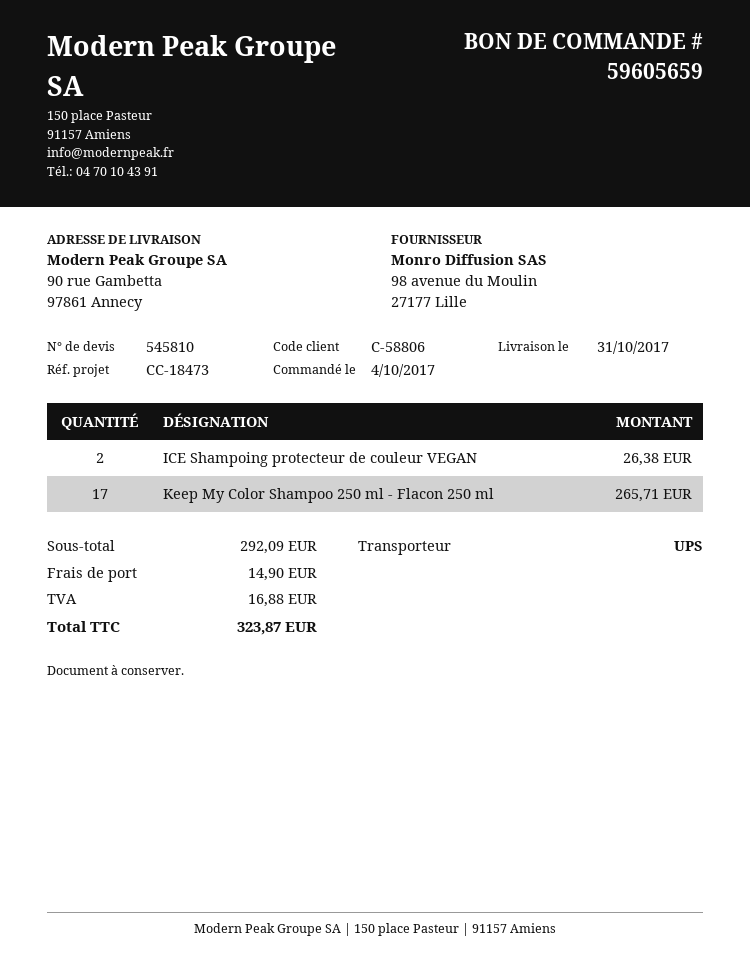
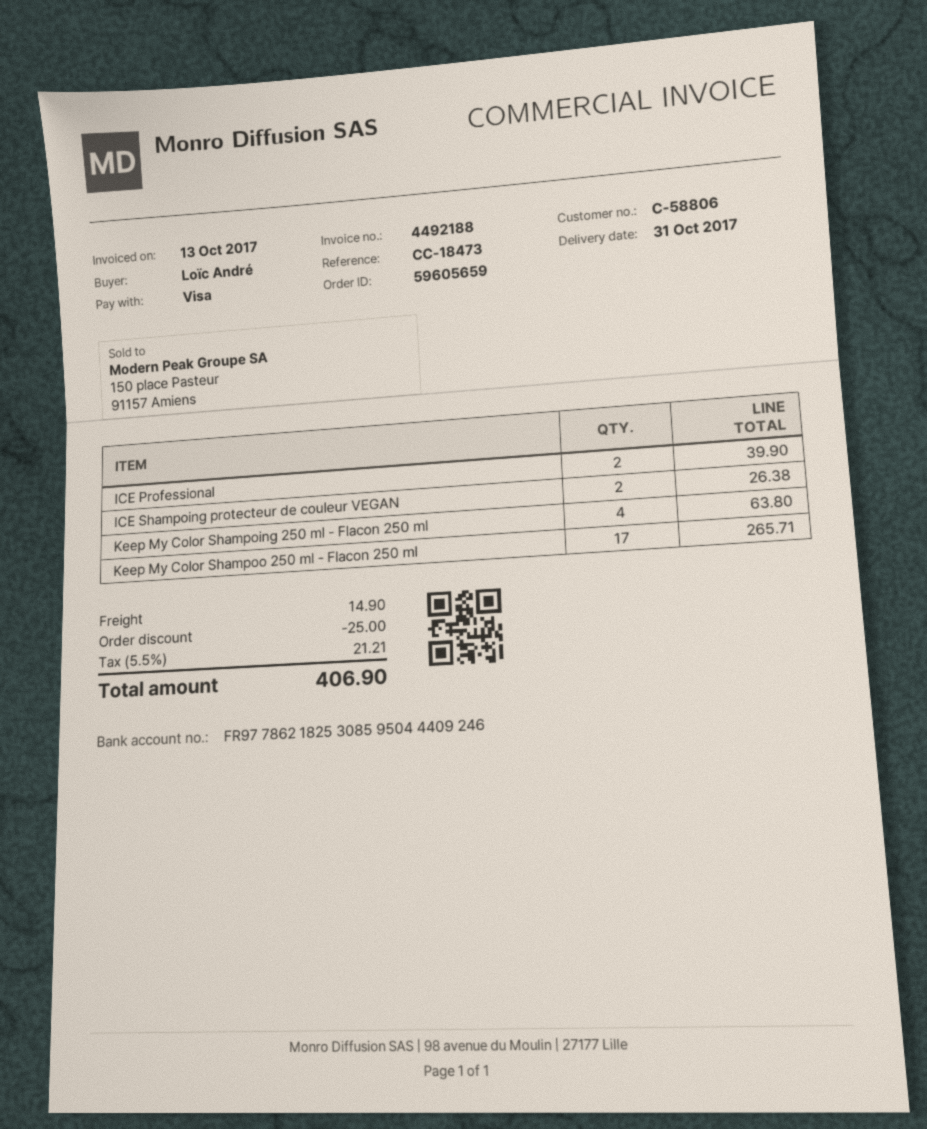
ICE Professional: none -> 2 for 39.90
Keep My Color Shampoing 250 ml - Flacon 250 ml: none -> 4 for 63.80
discount: none -> 25.00
tax: 16.88 -> 21.21
total: 323.87 -> 406.90

